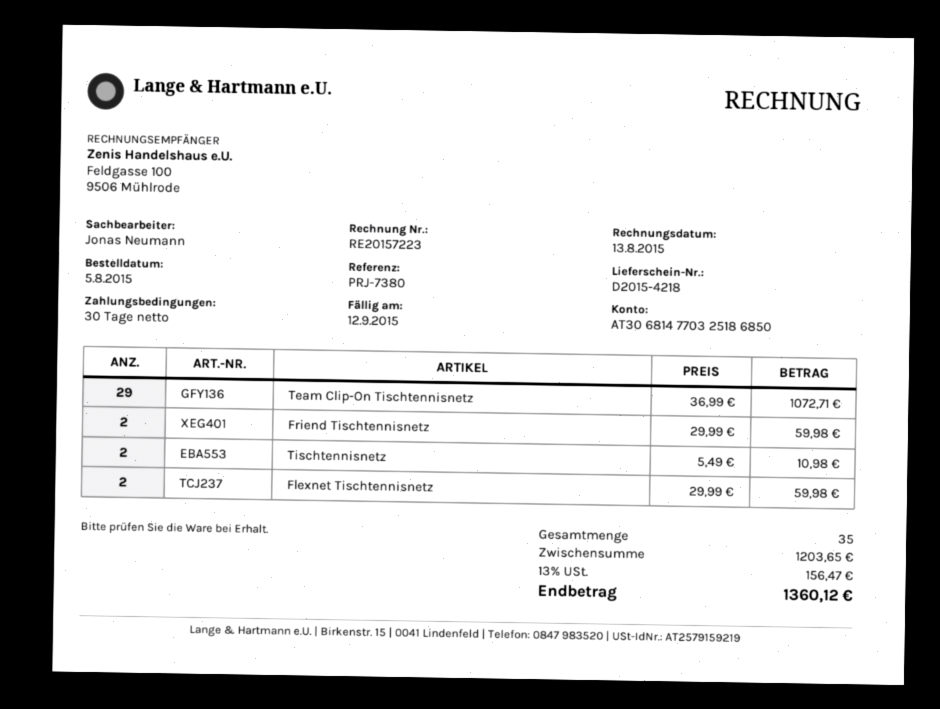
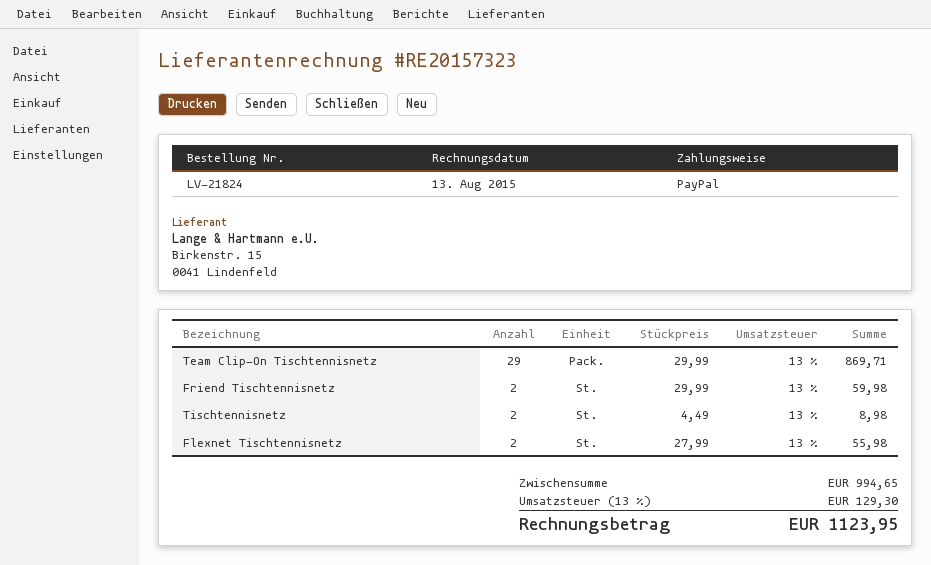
invoice number: RE20157223 -> RE20157323
Team Clip-On Tischtennisnetz: 29 x 36.99 = 1072.71 -> 29 x 29.99 = 869.71
Tischtennisnetz: 2 x 5.49 = 10.98 -> 2 x 4.49 = 8.98
Flexnet Tischtennisnetz: 2 x 29.99 = 59.98 -> 2 x 27.99 = 55.98
subtotal: 1203.65 -> 994.65
tax: 13% = 156.47 -> 13% = 129.30
total: 1360.12 -> 1123.95

